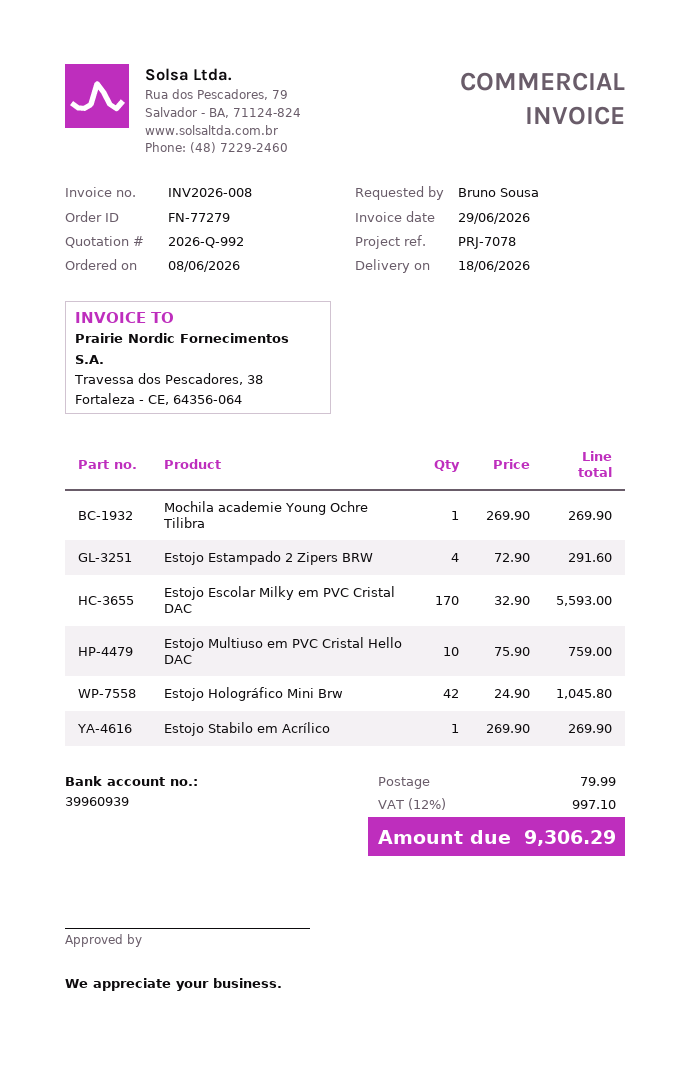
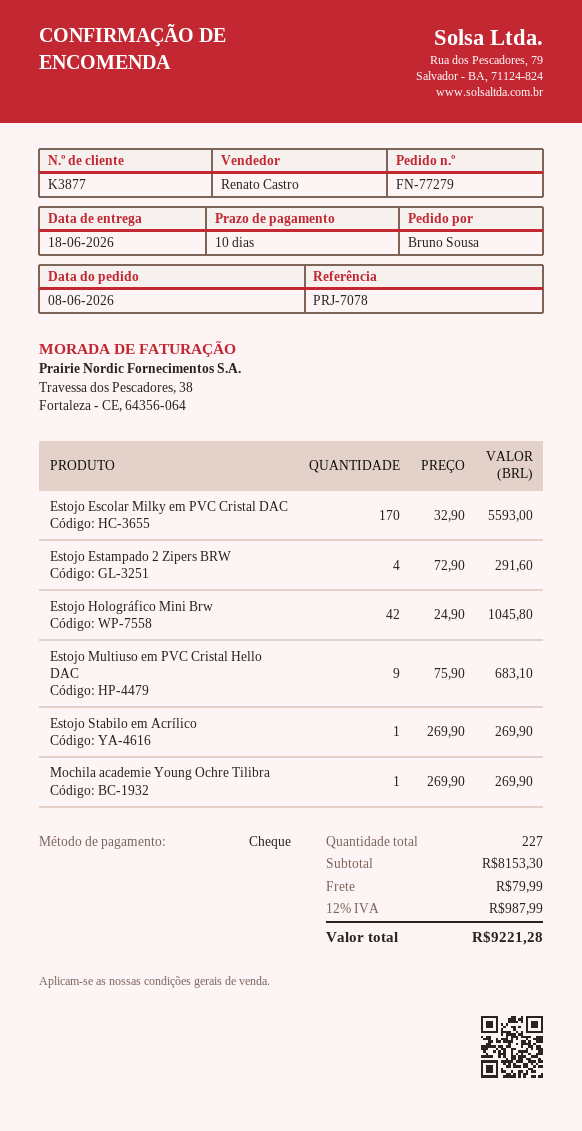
Estojo Multiuso em PVC Cristal Hello DAC: 10 x 75.90 = 759.00 -> 9 x 75.90 = 683.10
tax: 12% = 997.10 -> 12% = 987.99
total: 9306.29 -> 9221.28

